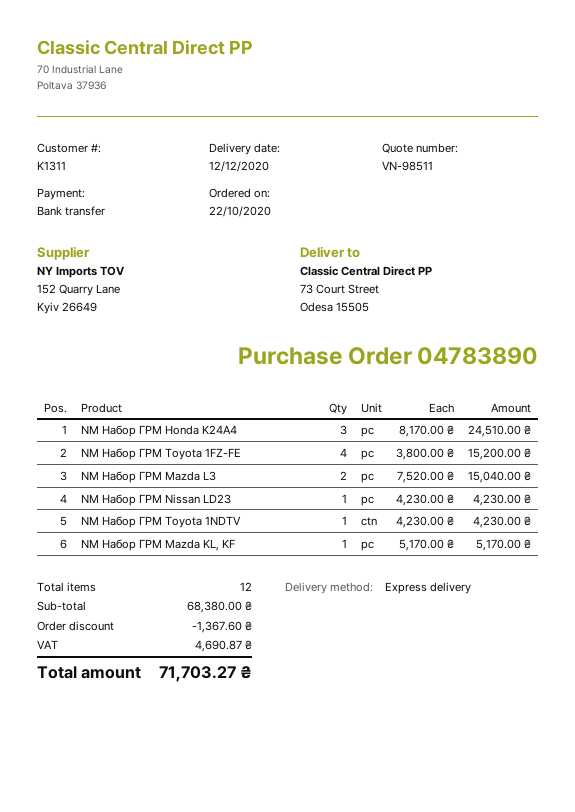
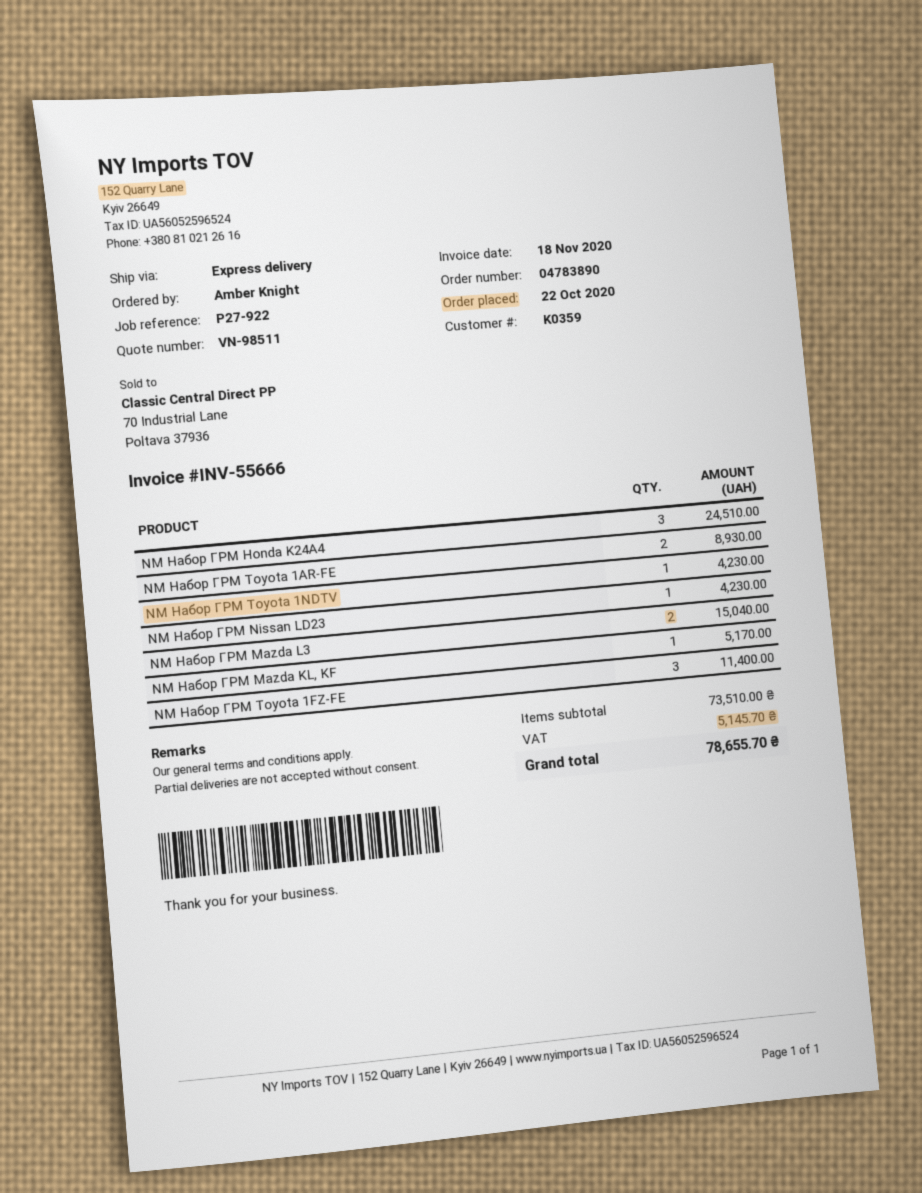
customer number: K1311 -> K0359
NM Набор ГРМ Toyota 1FZ-FE: 4 for 15200.00 -> 3 for 11400.00
NM Набор ГРМ Toyota 1AR-FE: none -> 2 for 8930.00
subtotal: 68380.00 -> 73510.00
discount: 1367.60 -> none
tax: 4690.87 -> 5145.70
total: 71703.27 -> 78655.70

